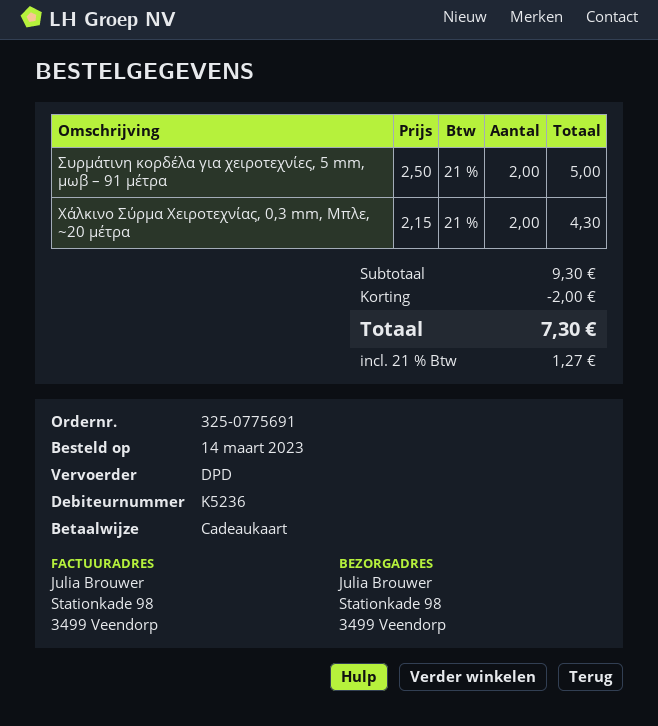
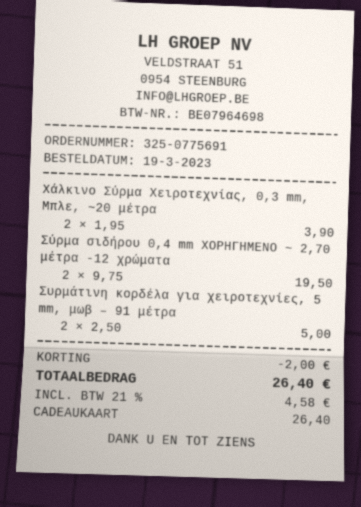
order date: 2023-03-14 -> 2023-03-19
Χάλκινο Σύρμα Χειροτεχνίας, 0,3 mm, Μπλε, ~20 μέτρα: 2 x 2.15 = 4.30 -> 2 x 1.95 = 3.90
Σύρμα σιδήρου 0,4 mm ΧΟΡΗΓΗΜΕΝΟ ~ 2,70 μέτρα -12 χρώματα: none -> 2 x 9.75 = 19.50
tax: 21% = 1.27 -> 21% = 4.58
total: 7.30 -> 26.40

